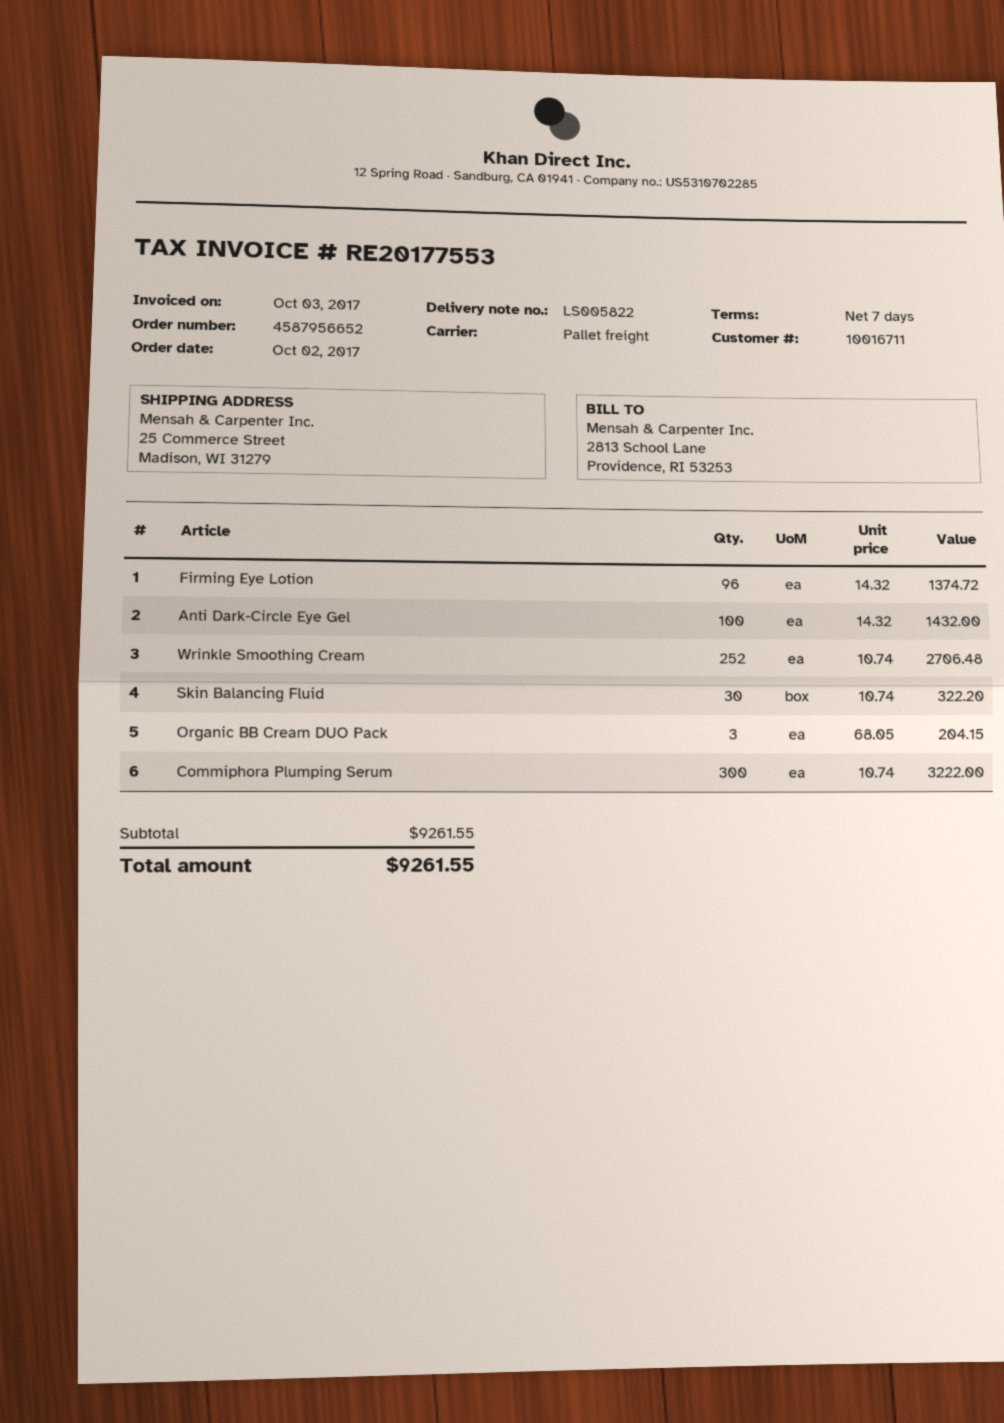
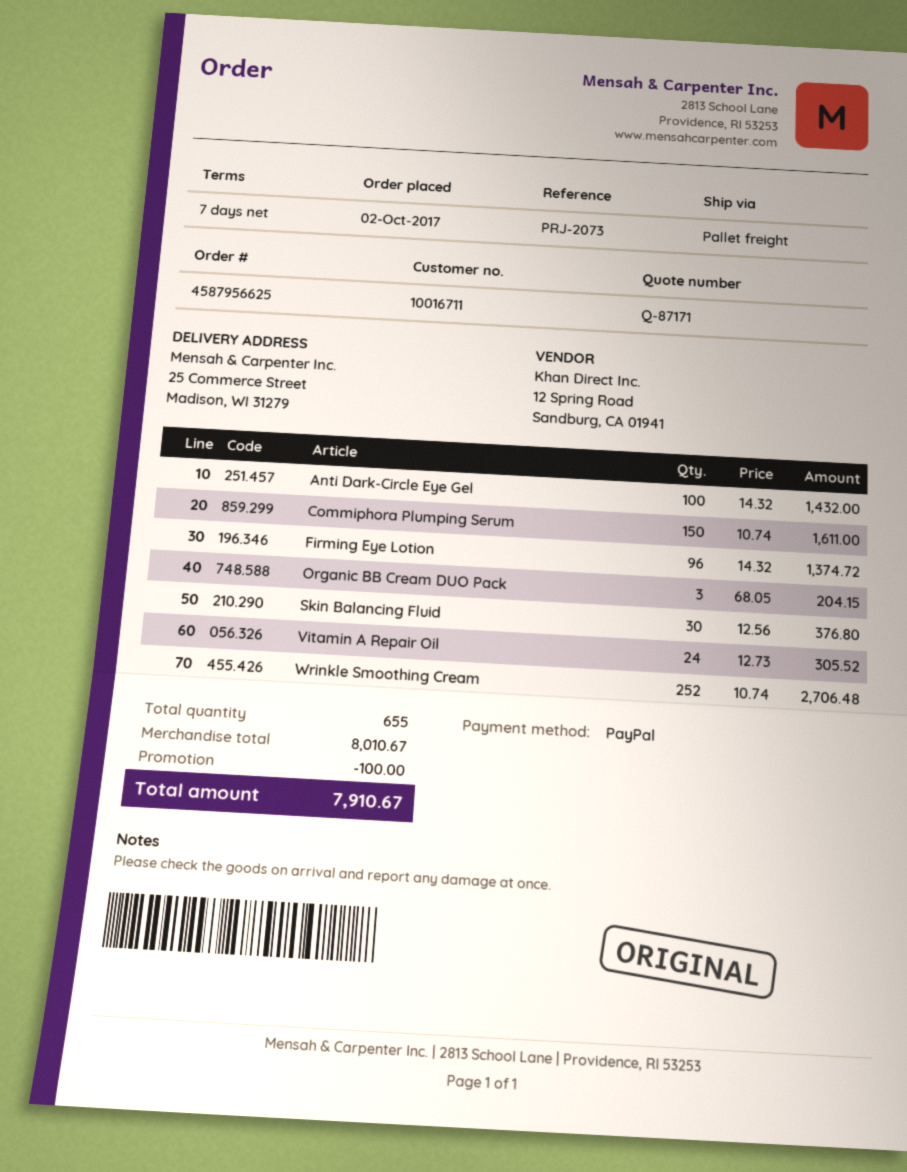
order number: 4587956652 -> 4587956625
Skin Balancing Fluid: 30 x 10.74 = 322.20 -> 30 x 12.56 = 376.80
Commiphora Plumping Serum: 300 x 10.74 = 3222.00 -> 150 x 10.74 = 1611.00
Vitamin A Repair Oil: none -> 24 x 12.73 = 305.52
subtotal: 9261.55 -> 8010.67
discount: none -> 100.00
total: 9261.55 -> 7910.67

